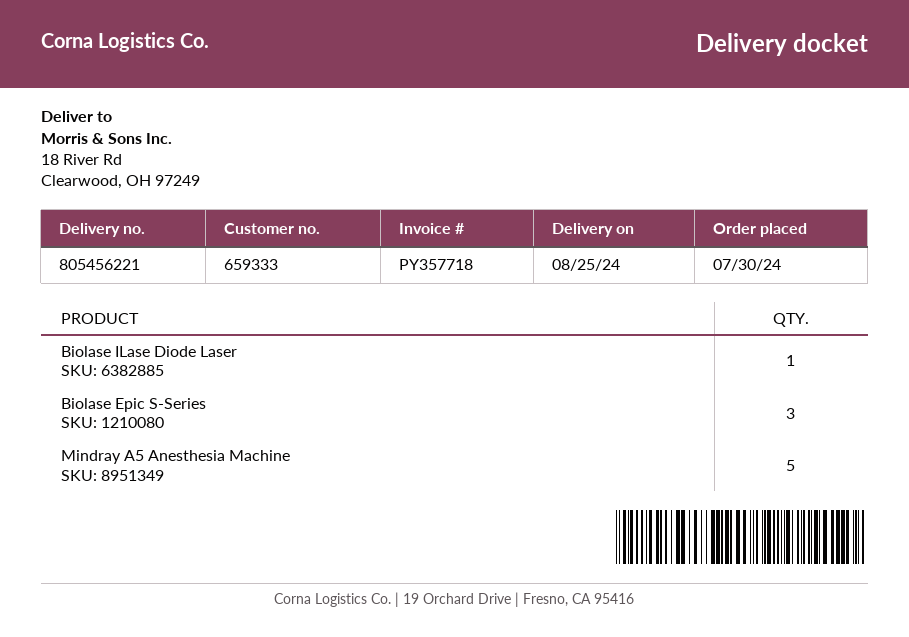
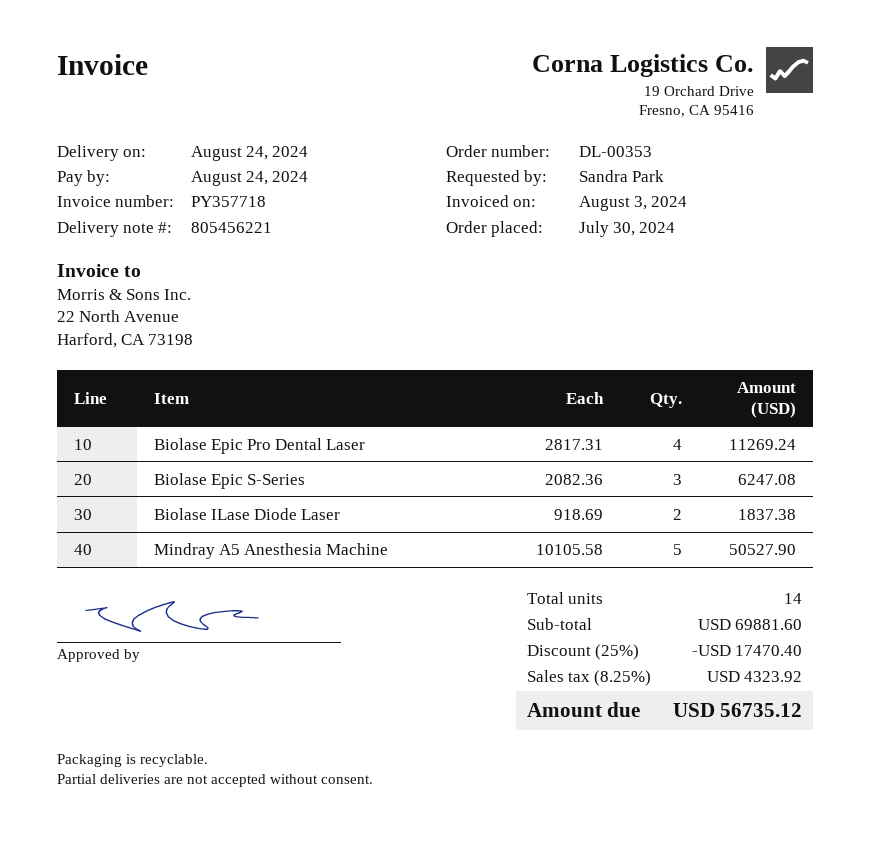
delivery date: 2024-08-25 -> 2024-08-24
Biolase ILase Diode Laser: 1 -> 2
Biolase Epic Pro Dental Laser: none -> 4

